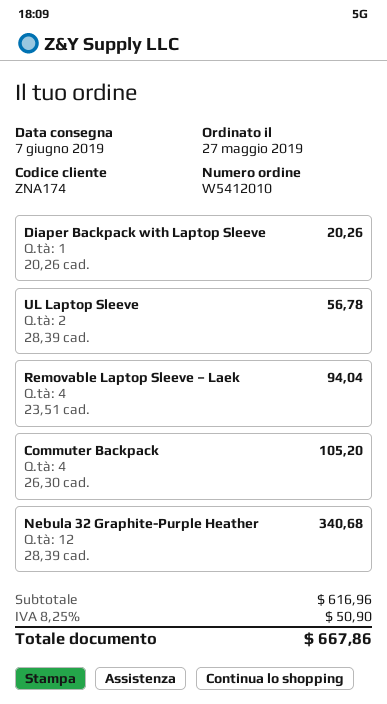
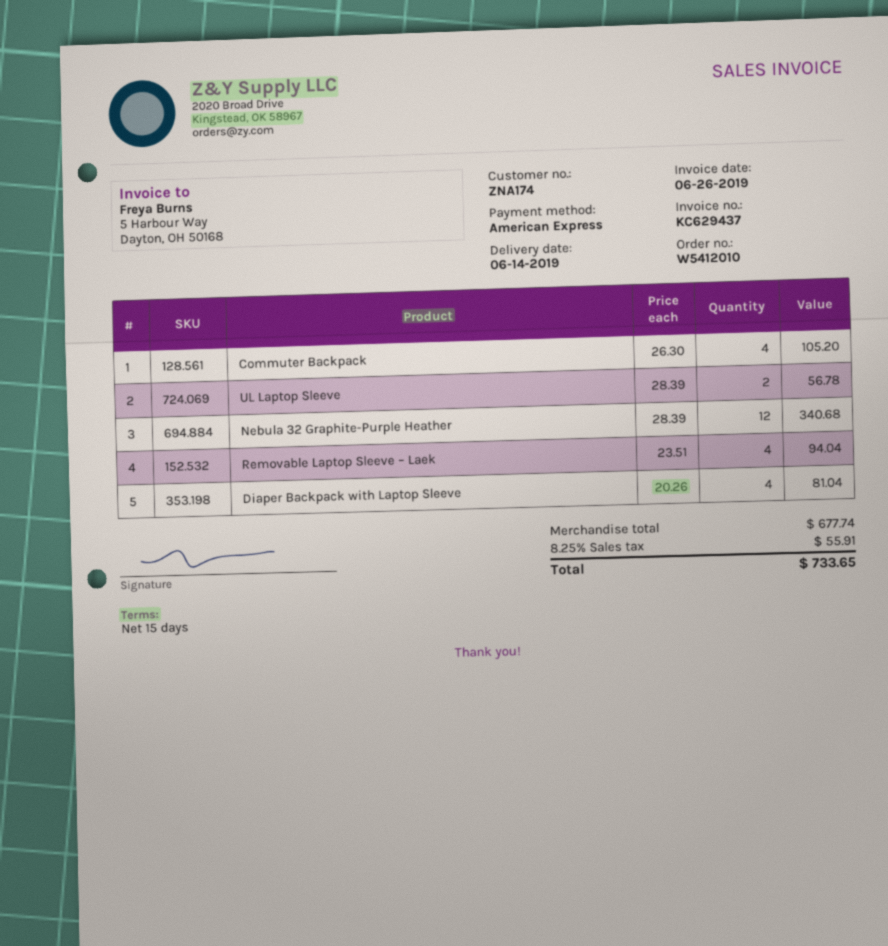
delivery date: 2019-06-07 -> 2019-06-14
Diaper Backpack with Laptop Sleeve: 1 x 20.26 = 20.26 -> 4 x 20.26 = 81.04
subtotal: 616.96 -> 677.74
tax: 8.25% = 50.90 -> 8.25% = 55.91
total: 667.86 -> 733.65

